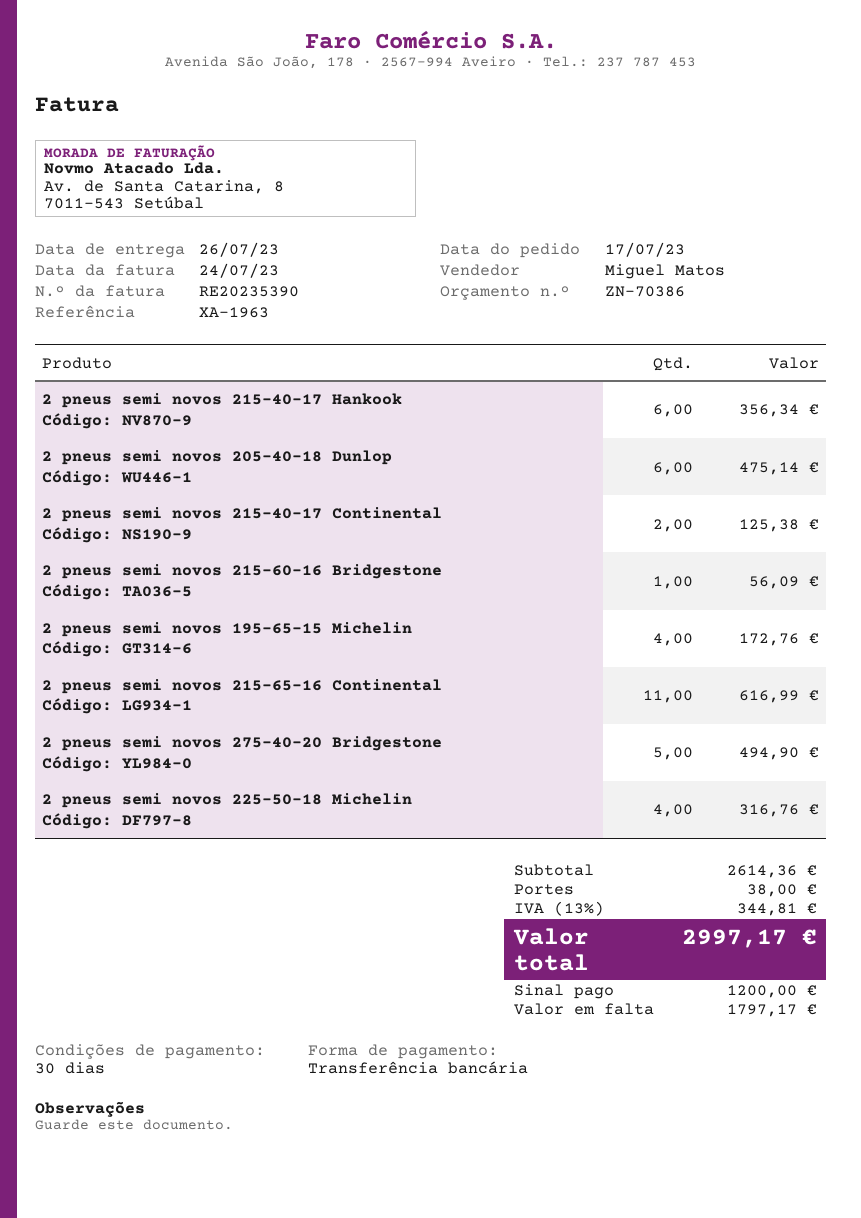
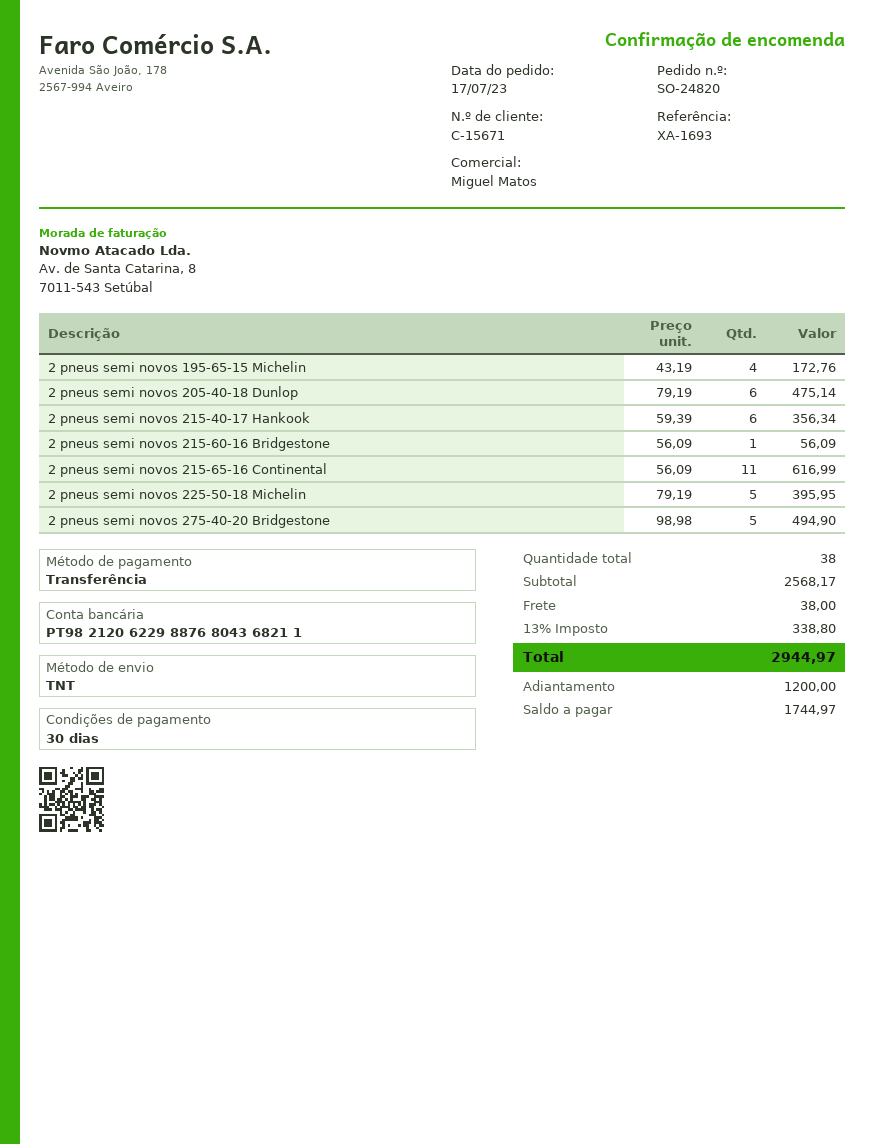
reference: XA-1963 -> XA-1693
2 pneus semi novos 215-40-17 Continental: 2 for 125.38 -> none
2 pneus semi novos 225-50-18 Michelin: 4 for 316.76 -> 5 for 395.95
subtotal: 2614.36 -> 2568.17
tax: 13% = 344.81 -> 13% = 338.80
total: 2997.17 -> 2944.97
balance: 1797.17 -> 1744.97

